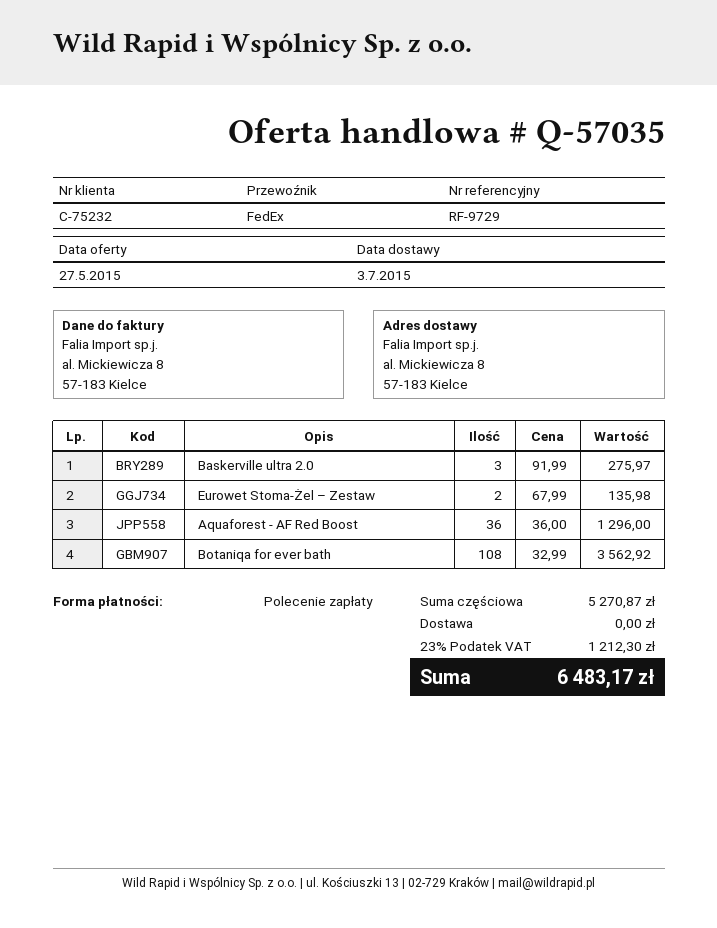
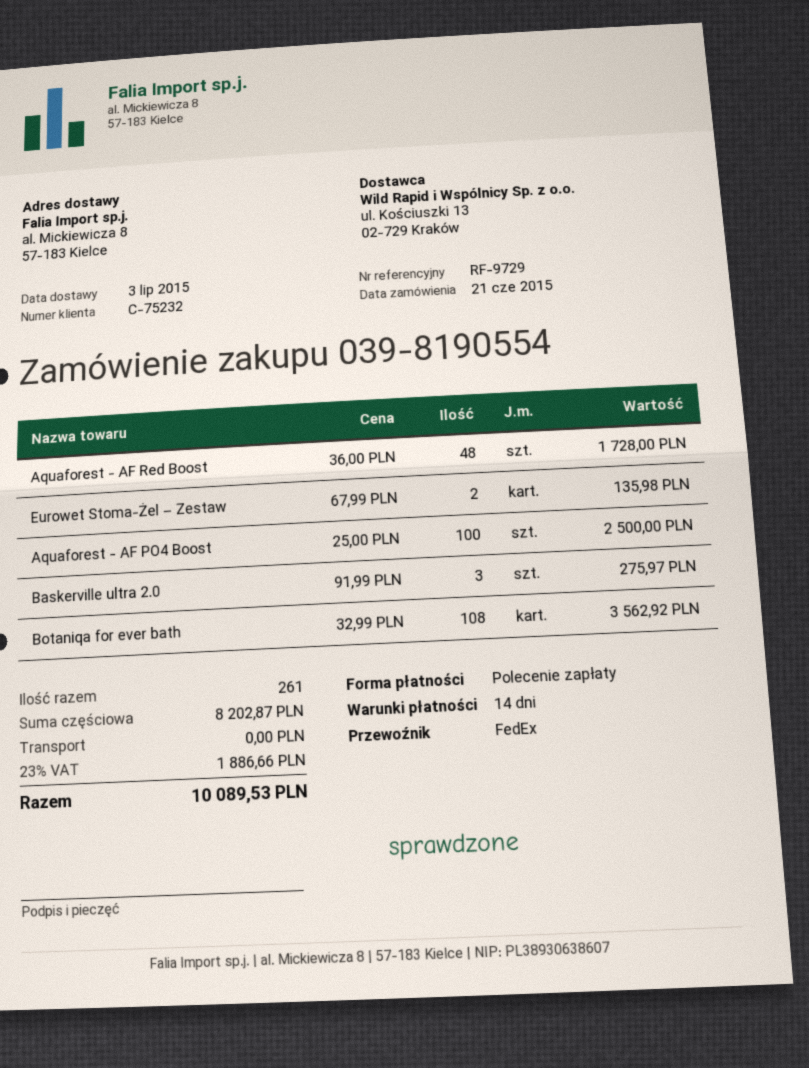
Aquaforest - AF Red Boost: 36 x 36.00 = 1296.00 -> 48 x 36.00 = 1728.00
Aquaforest - AF PO4 Boost: none -> 100 x 25.00 = 2500.00
subtotal: 5270.87 -> 8202.87
tax: 23% = 1212.30 -> 23% = 1886.66
total: 6483.17 -> 10089.53

